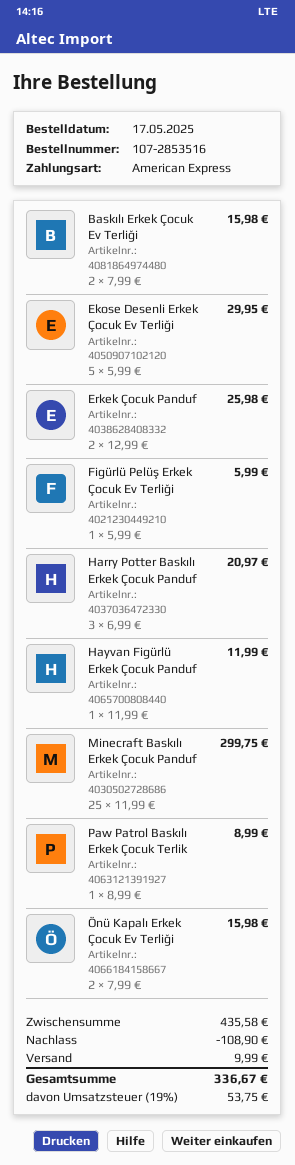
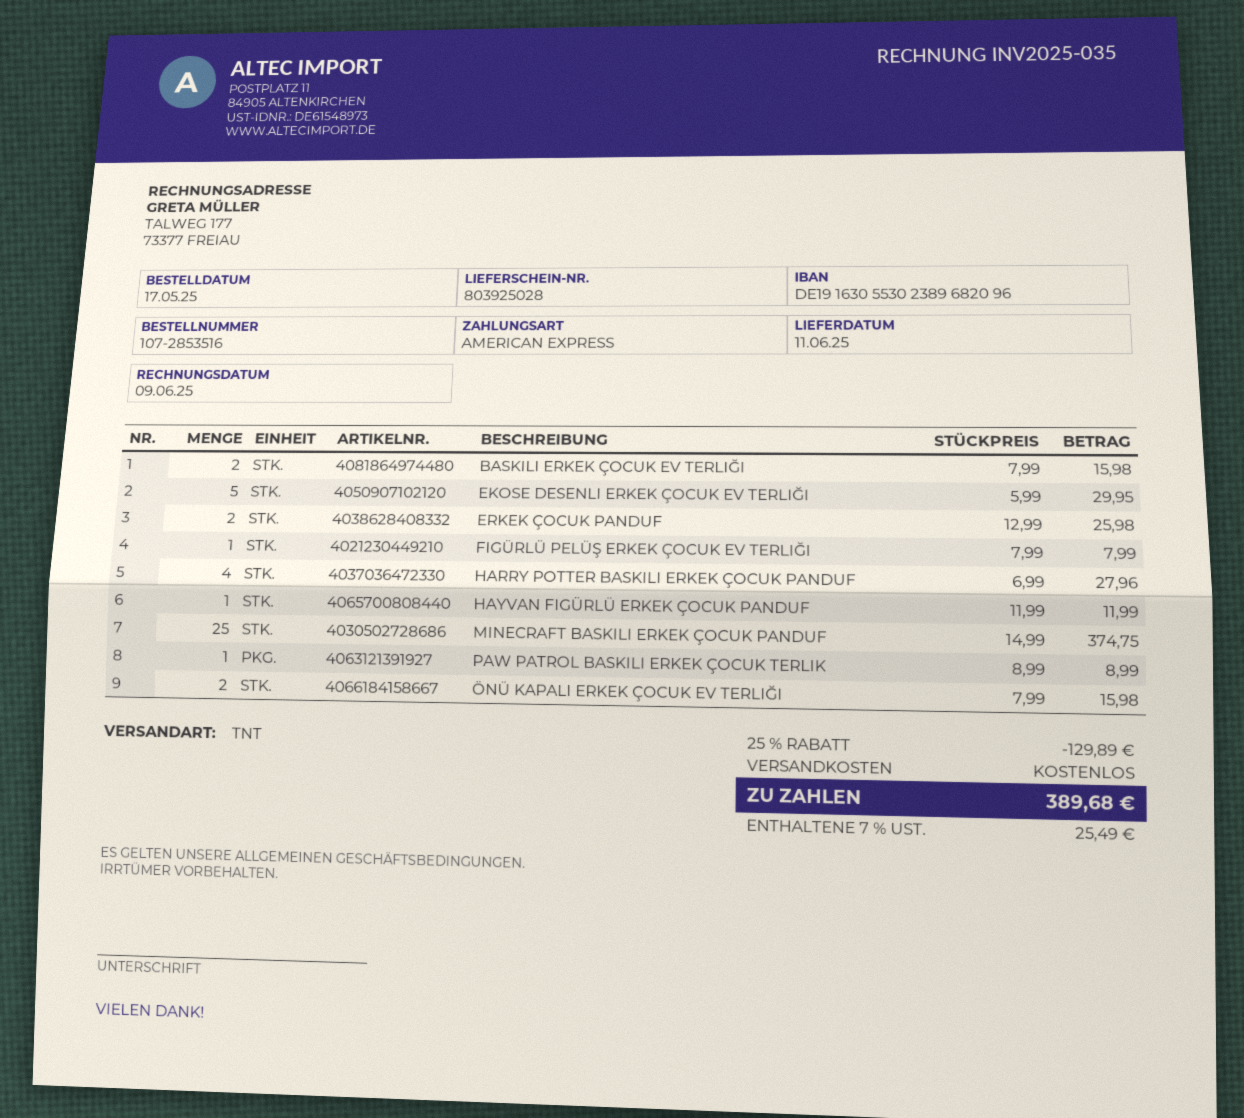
Figürlü Pelüş Erkek Çocuk Ev Terliği: 1 x 5.99 = 5.99 -> 1 x 7.99 = 7.99
Harry Potter Baskılı Erkek Çocuk Panduf: 3 x 6.99 = 20.97 -> 4 x 6.99 = 27.96
Minecraft Baskılı Erkek Çocuk Panduf: 25 x 11.99 = 299.75 -> 25 x 14.99 = 374.75
discount: 108.90 -> 129.89
shipping: 9.99 -> 0.00
tax: 19% = 53.75 -> 7% = 25.49
total: 336.67 -> 389.68

